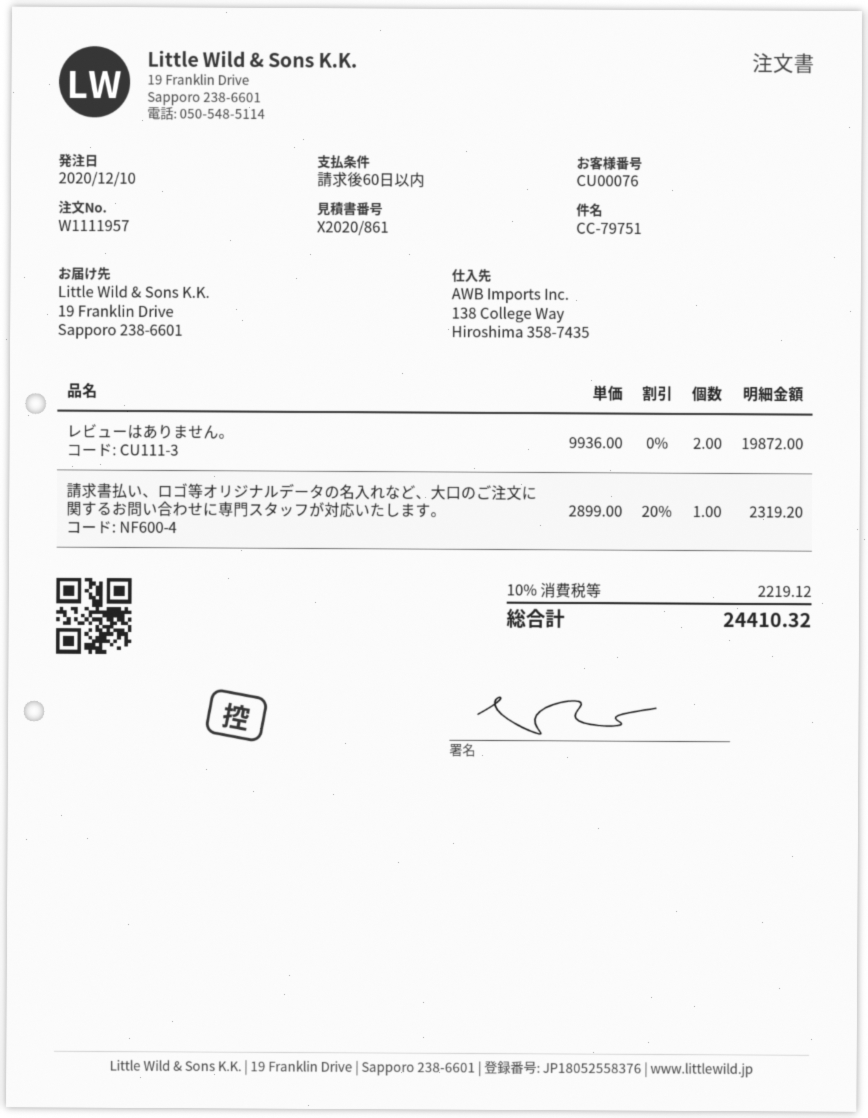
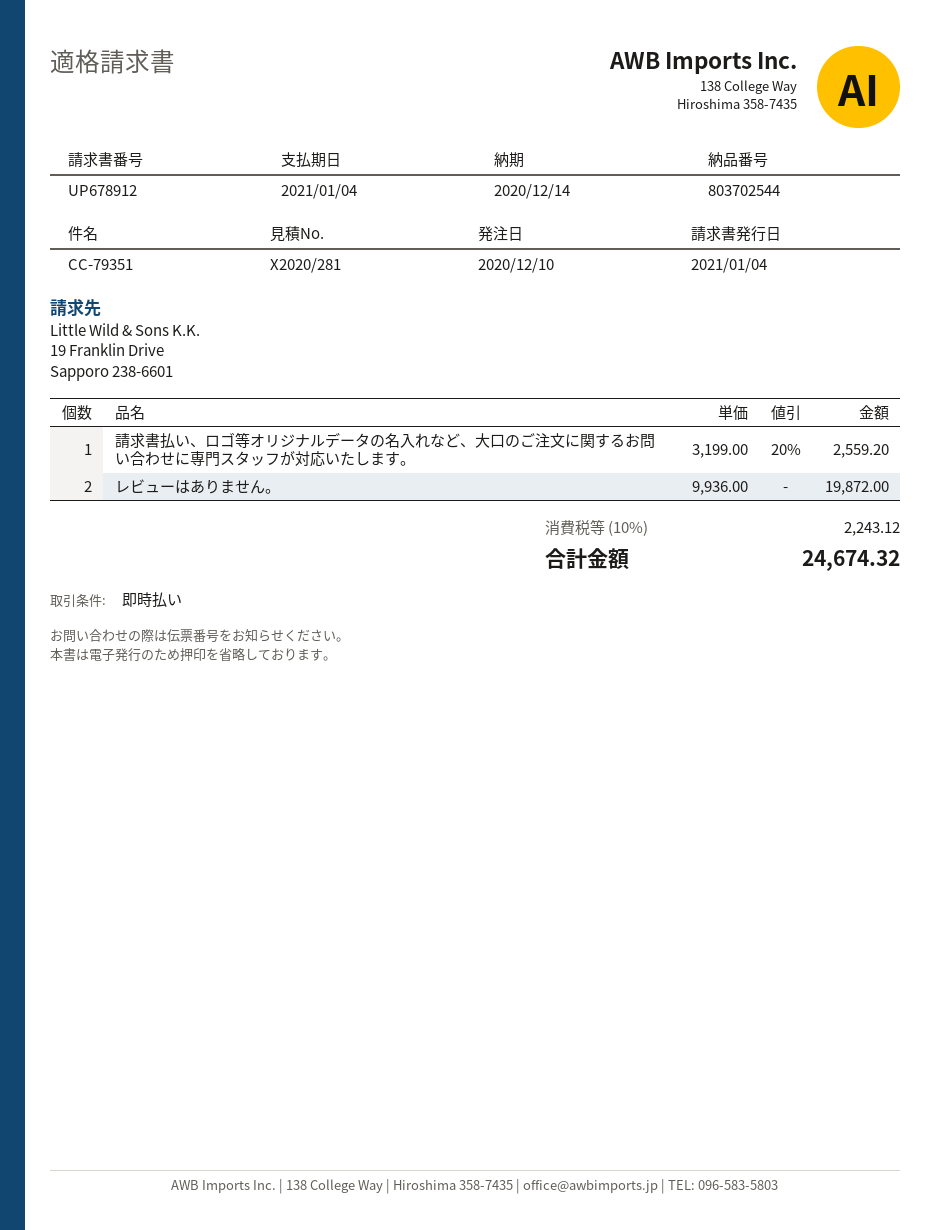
quote number: X2020/861 -> X2020/281
payment terms: 60 days -> on receipt
reference: CC-79751 -> CC-79351
請求書払い、ロゴ等オリジナルデータの名入れなど、大口のご注文に関するお問い合わせに専門スタッフが対応いたします。: 1 x 2899.00 - 20% = 2319.20 -> 1 x 3199.00 - 20% = 2559.20
tax: 10% = 2219.12 -> 10% = 2243.12
total: 24410.32 -> 24674.32

